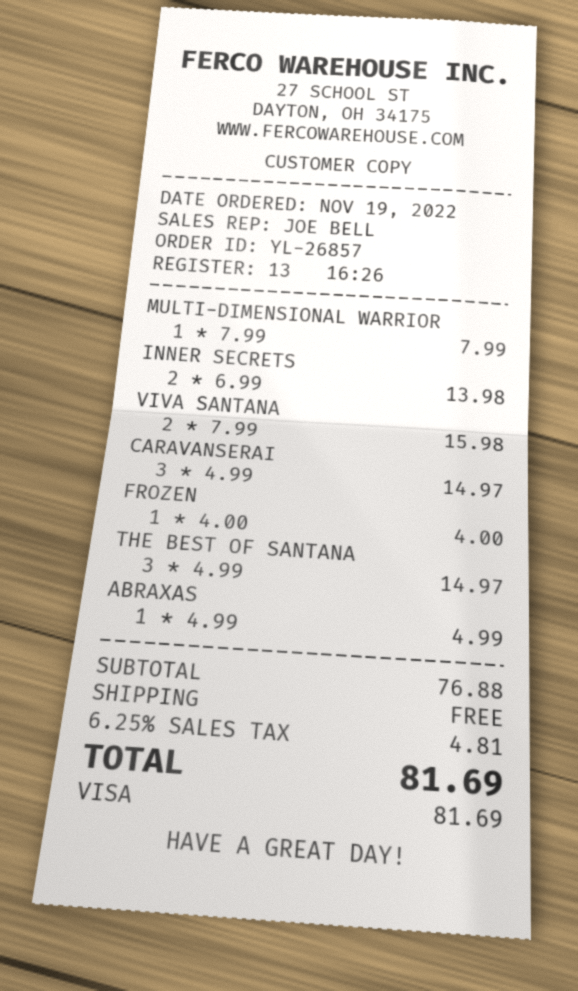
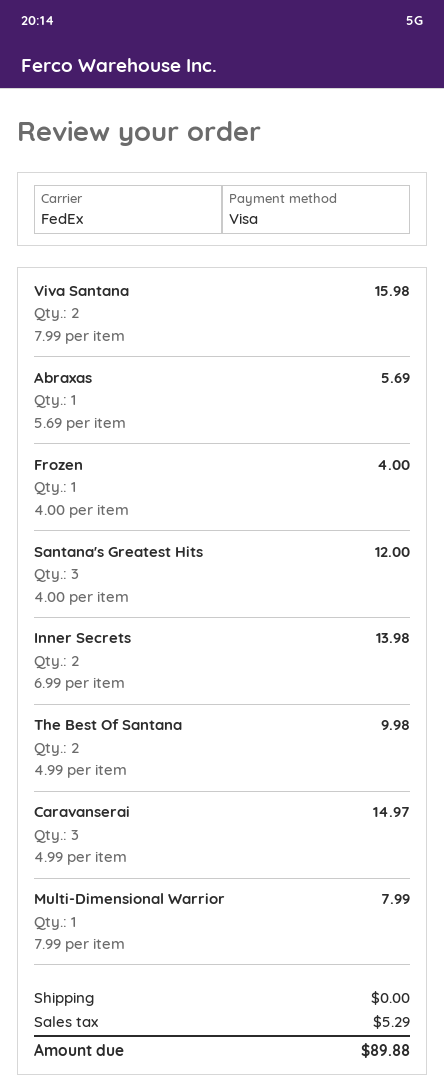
THE BEST OF SANTANA: 3 x 4.99 = 14.97 -> 2 x 4.99 = 9.98
ABRAXAS: 1 x 4.99 = 4.99 -> 1 x 5.69 = 5.69
Santana's Greatest Hits: none -> 3 x 4.00 = 12.00
tax: 4.81 -> 5.29
total: 81.69 -> 89.88

